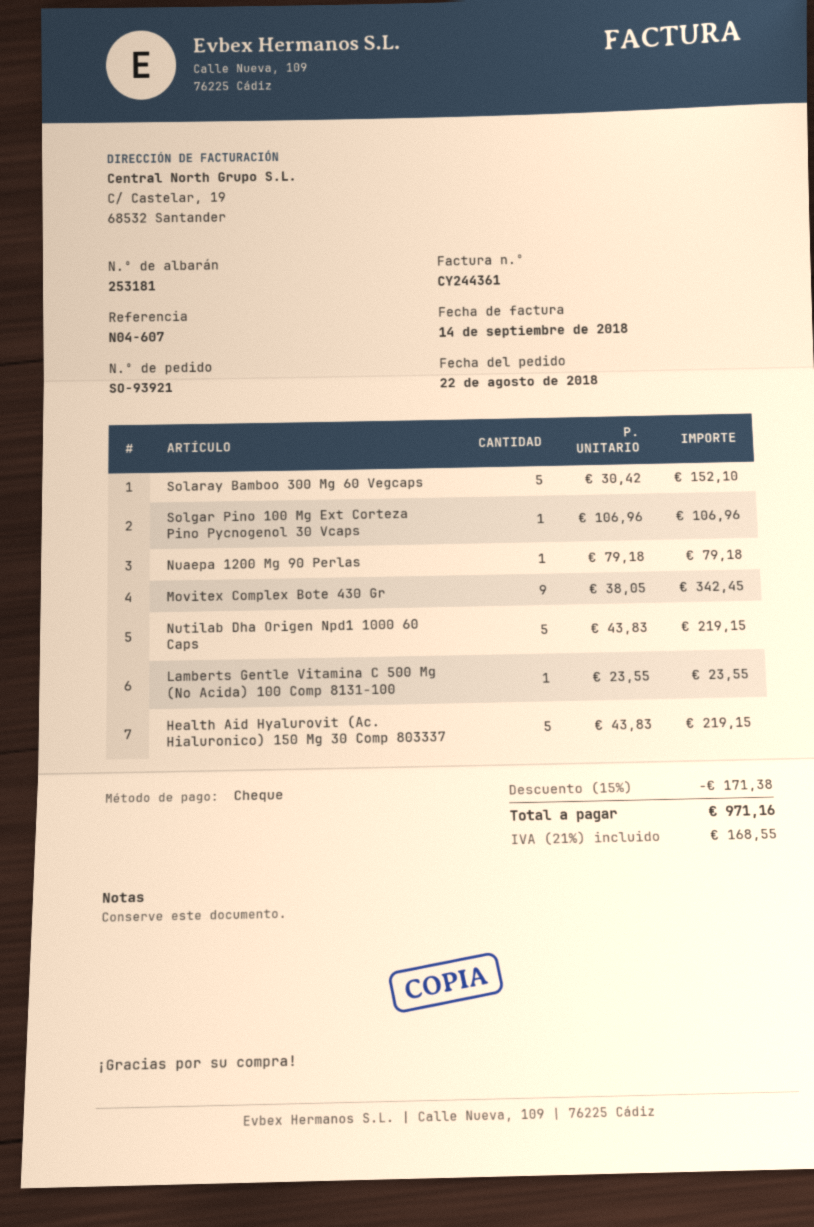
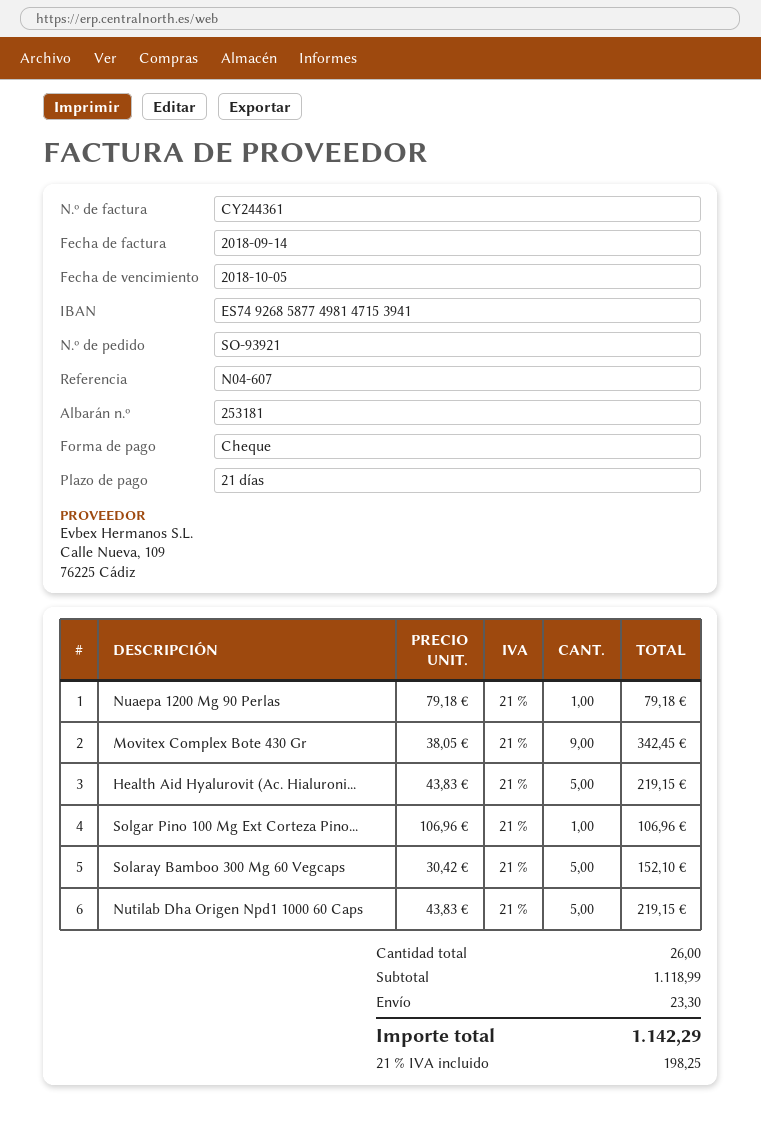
Lamberts Gentle Vitamina C 500 Mg (No Acida) 100 Comp 8131-100: 1 x 23.55 = 23.55 -> none
discount: 15% = 171.38 -> none
shipping: none -> 23.30
tax: 21% = 168.55 -> 21% = 198.25
total: 971.16 -> 1142.29

